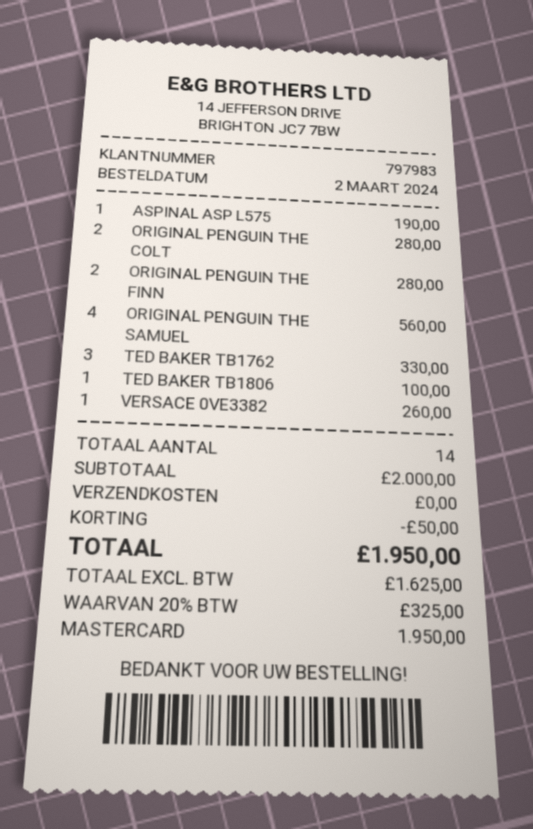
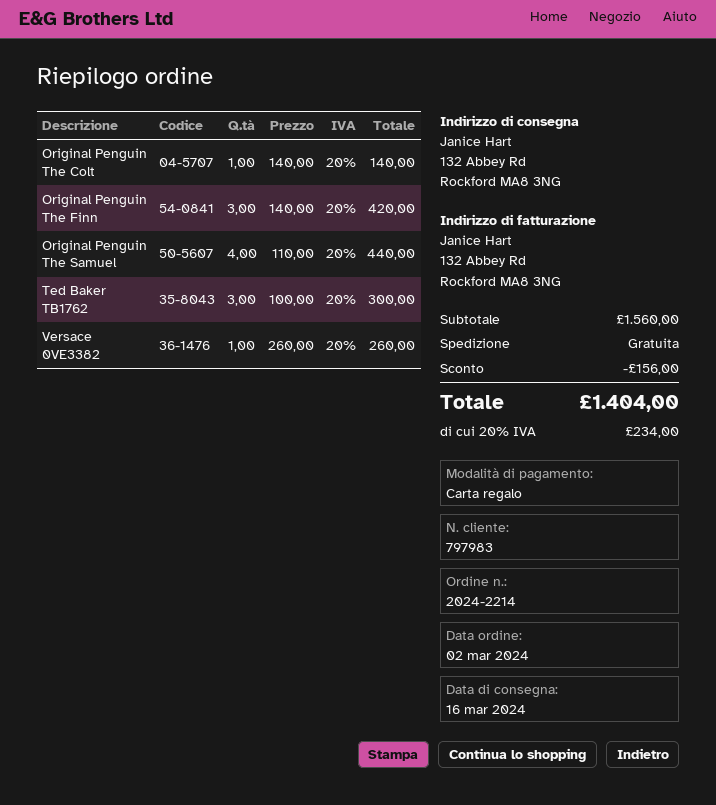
payment method: Mastercard -> gift card
ASPINAL ASP L575: 1 for 190.00 -> none
ORIGINAL PENGUIN THE COLT: 2 for 280.00 -> 1 for 140.00
ORIGINAL PENGUIN THE FINN: 2 for 280.00 -> 3 for 420.00
ORIGINAL PENGUIN THE SAMUEL: 4 for 560.00 -> 4 for 440.00
TED BAKER TB1762: 3 for 330.00 -> 3 for 300.00
TED BAKER TB1806: 1 for 100.00 -> none
subtotal: 2000.00 -> 1560.00
discount: 50.00 -> 156.00
tax: 20% = 325.00 -> 20% = 234.00
total: 1950.00 -> 1404.00

